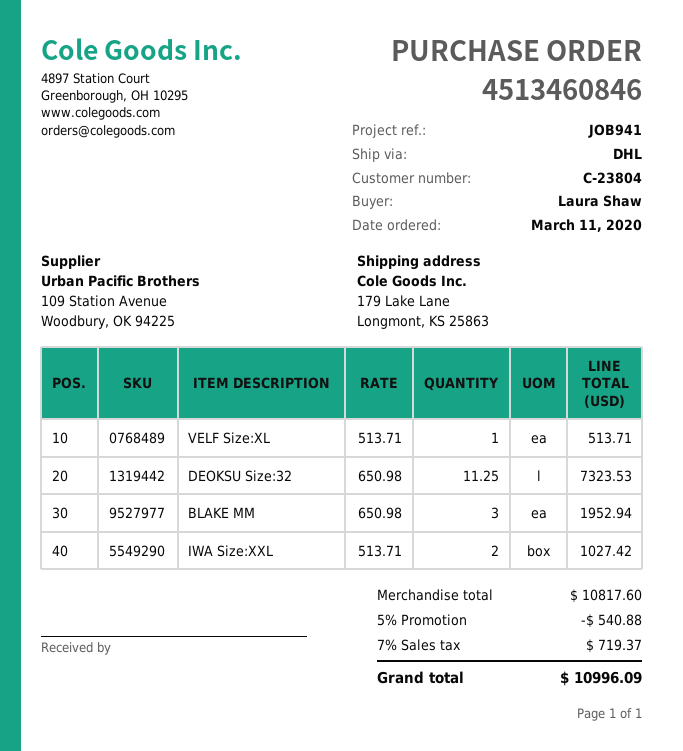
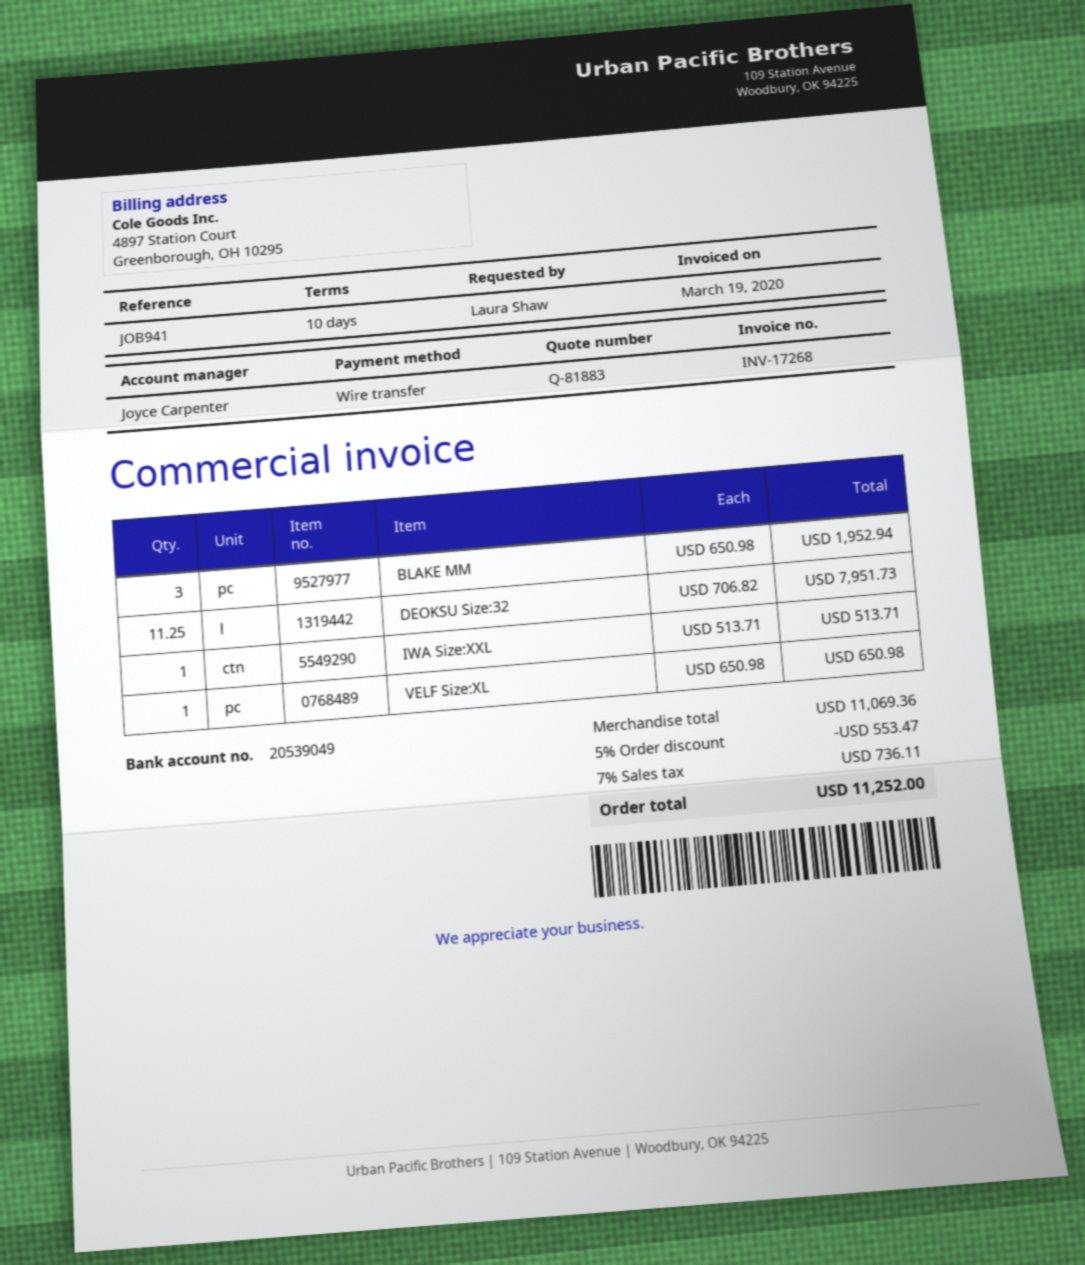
VELF Size:XL: 1 x 513.71 = 513.71 -> 1 x 650.98 = 650.98
DEOKSU Size:32: 11.25 x 650.98 = 7323.53 -> 11.25 x 706.82 = 7951.73
IWA Size:XXL: 2 x 513.71 = 1027.42 -> 1 x 513.71 = 513.71
subtotal: 10817.60 -> 11069.36
discount: 5% = 540.88 -> 5% = 553.47
tax: 7% = 719.37 -> 7% = 736.11
total: 10996.09 -> 11252.00

